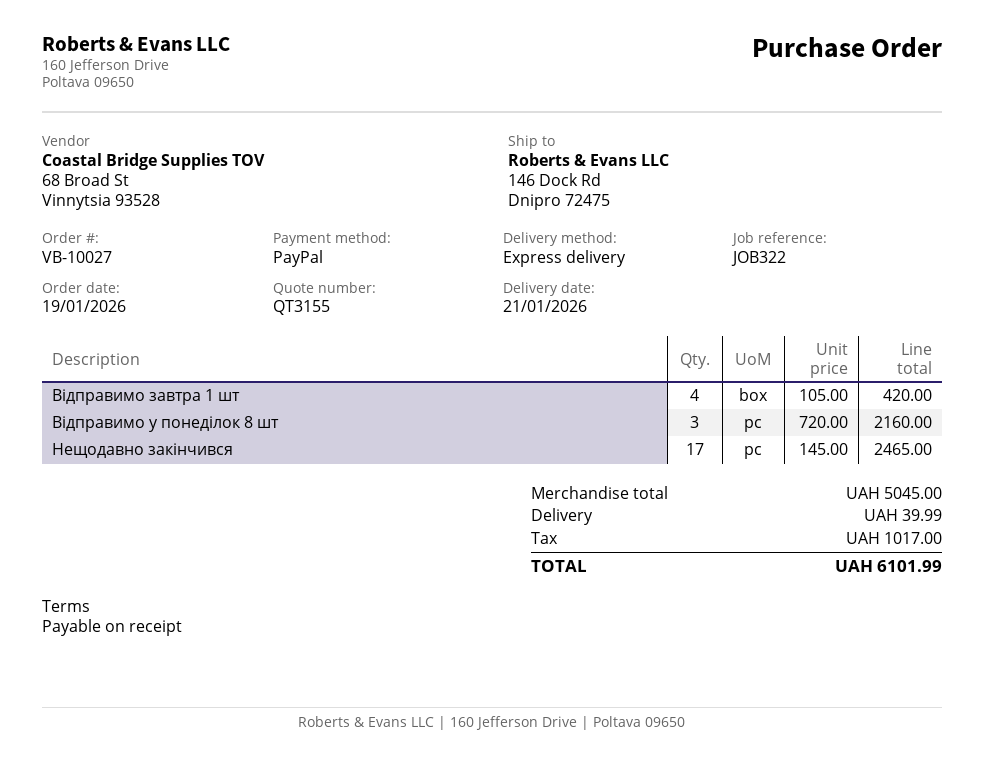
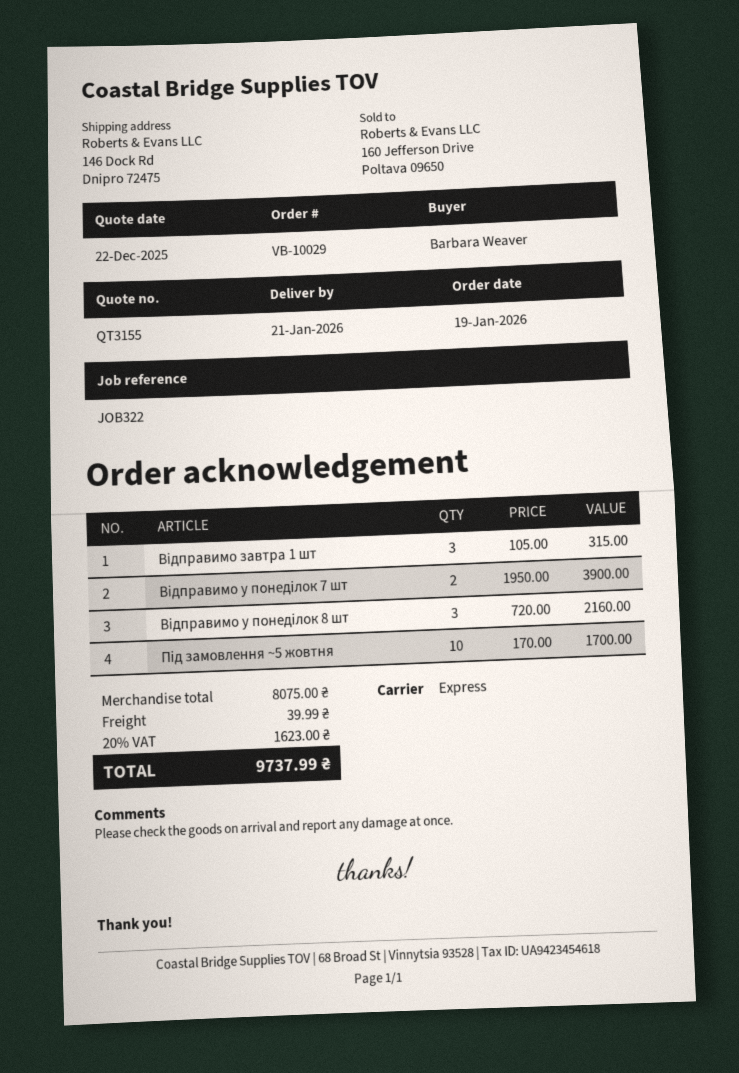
order number: VB-10027 -> VB-10029
Відправимо завтра 1 шт: 4 x 105.00 = 420.00 -> 3 x 105.00 = 315.00
Нещодавно закінчився: 17 x 145.00 = 2465.00 -> none
Відправимо у понеділок 7 шт: none -> 2 x 1950.00 = 3900.00
Під замовлення ~5 жовтня: none -> 10 x 170.00 = 1700.00
subtotal: 5045.00 -> 8075.00
tax: 1017.00 -> 1623.00
total: 6101.99 -> 9737.99

